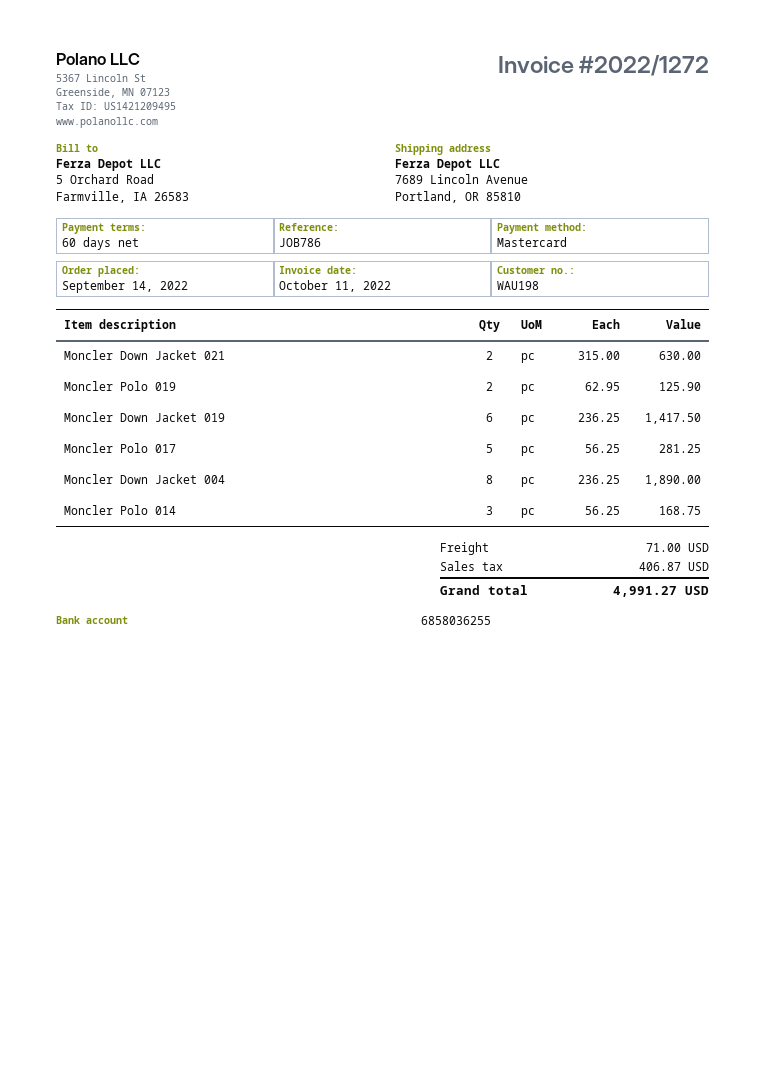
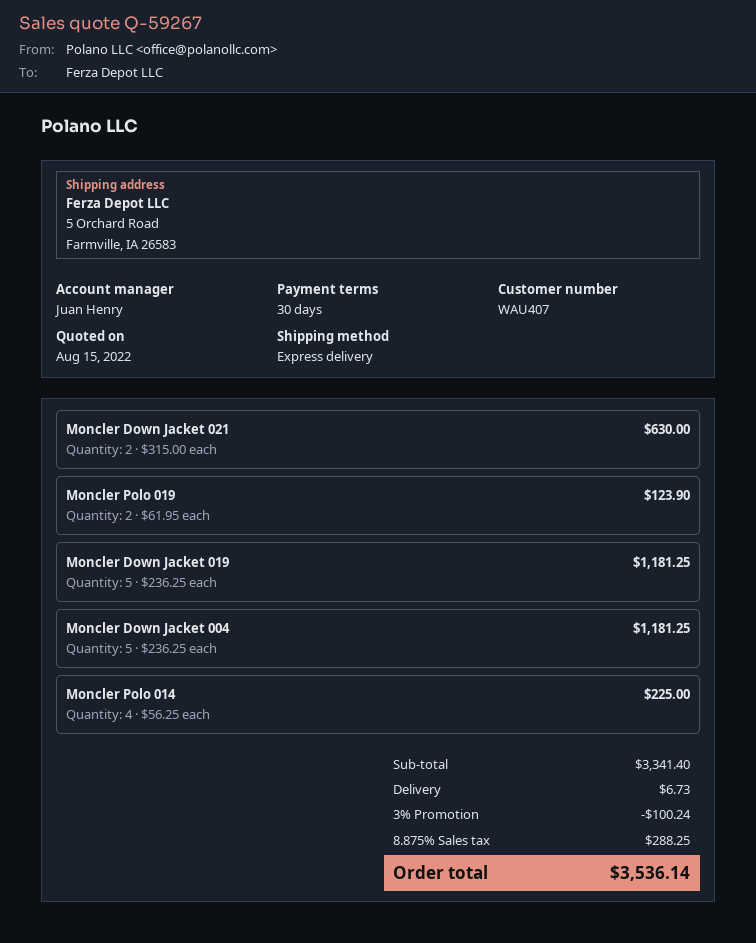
payment terms: 60 days -> 30 days
customer number: WAU198 -> WAU407
ship to: 7689 Lincoln Avenue, Portland, OR 85810 -> 5 Orchard Road, Farmville, IA 26583
Moncler Polo 019: 2 x 62.95 = 125.90 -> 2 x 61.95 = 123.90
Moncler Down Jacket 019: 6 x 236.25 = 1417.50 -> 5 x 236.25 = 1181.25
Moncler Polo 017: 5 x 56.25 = 281.25 -> none
Moncler Down Jacket 004: 8 x 236.25 = 1890.00 -> 5 x 236.25 = 1181.25
Moncler Polo 014: 3 x 56.25 = 168.75 -> 4 x 56.25 = 225.00
discount: none -> 3% = 100.24
shipping: 71.00 -> 6.73
tax: 406.87 -> 288.25
total: 4991.27 -> 3536.14

